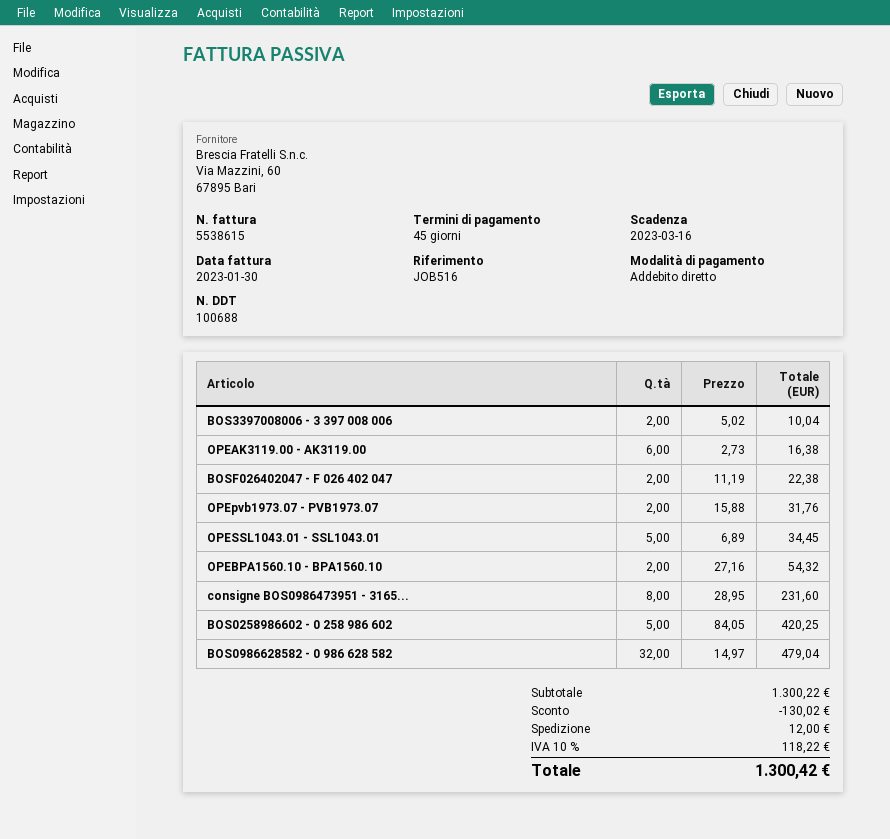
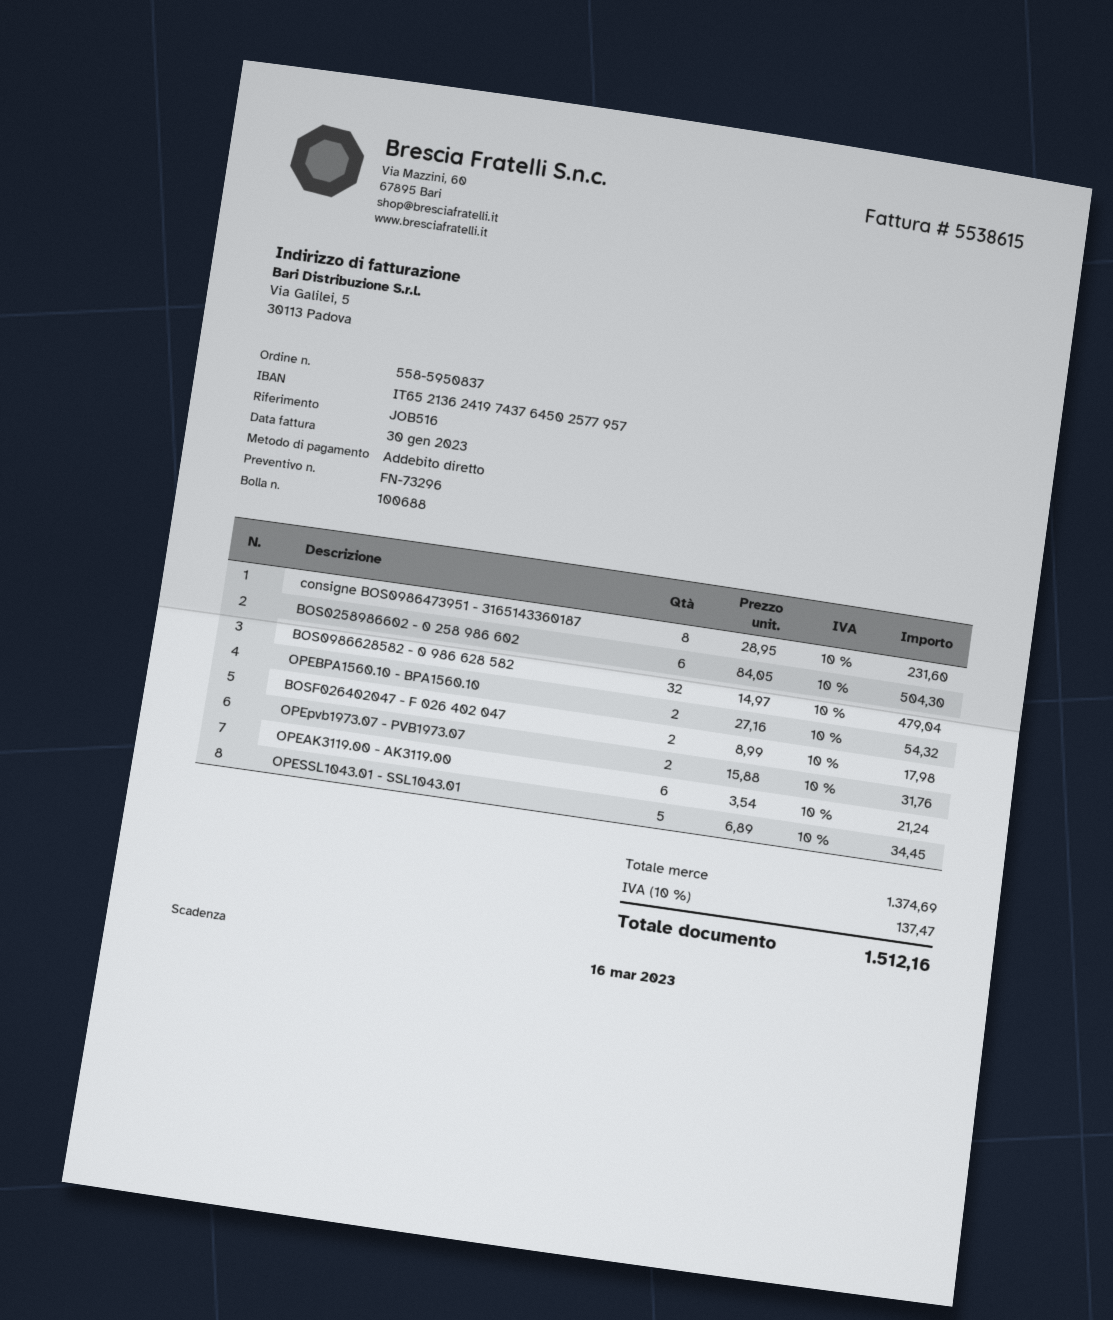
BOS3397008006 - 3 397 008 006: 2 x 5.02 = 10.04 -> none
OPEAK3119.00 - AK3119.00: 6 x 2.73 = 16.38 -> 6 x 3.54 = 21.24
BOSF026402047 - F 026 402 047: 2 x 11.19 = 22.38 -> 2 x 8.99 = 17.98
BOS0258986602 - 0 258 986 602: 5 x 84.05 = 420.25 -> 6 x 84.05 = 504.30
subtotal: 1300.22 -> 1374.69
discount: 130.02 -> none
shipping: 12.00 -> none
tax: 10% = 118.22 -> 10% = 137.47
total: 1300.42 -> 1512.16

